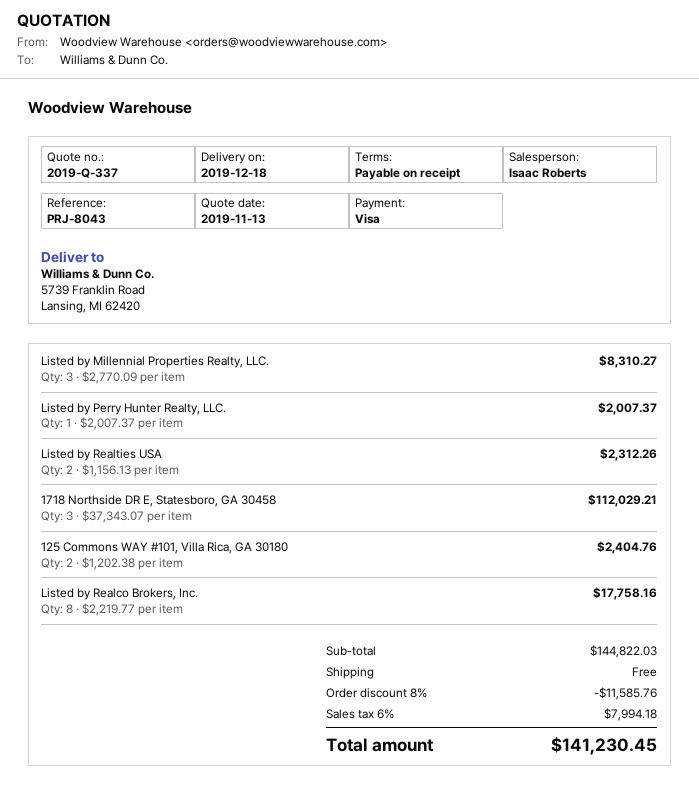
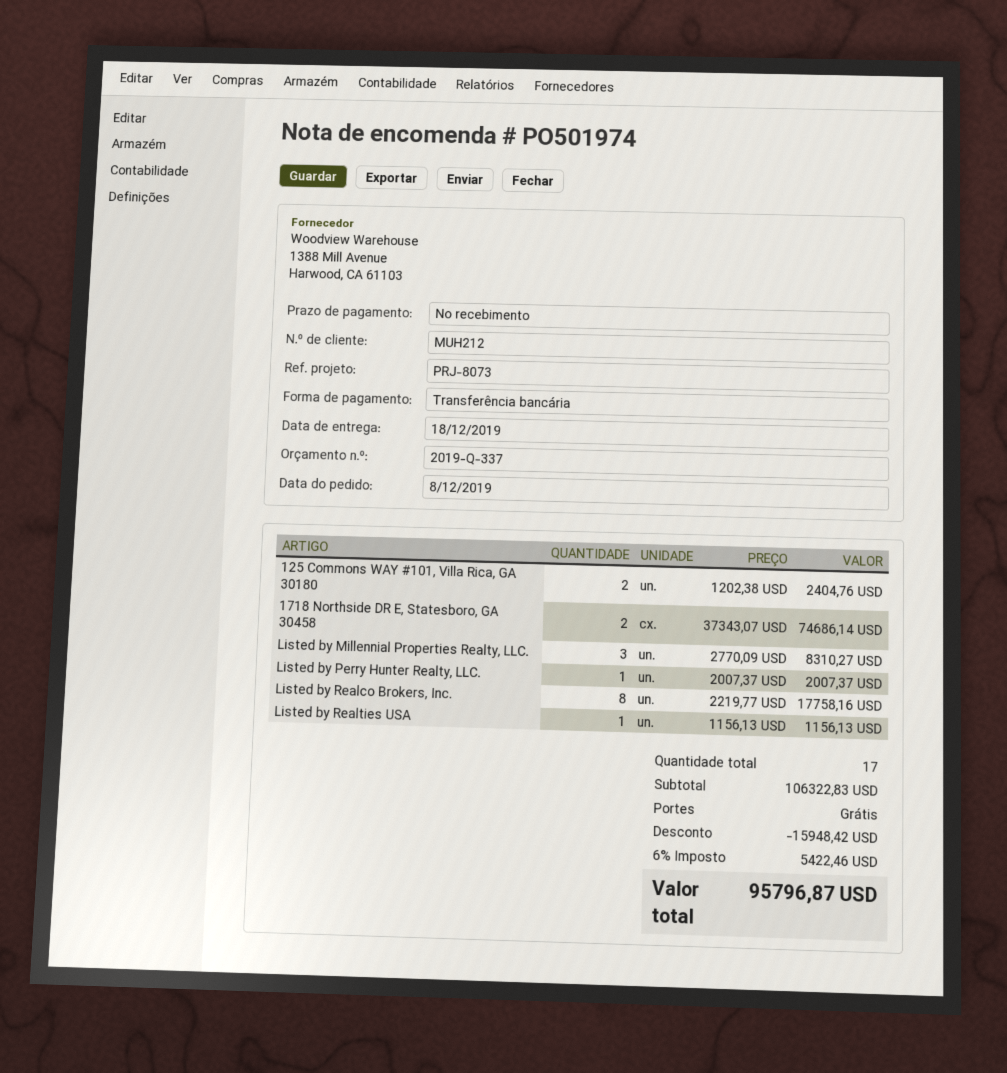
reference: PRJ-8043 -> PRJ-8073
payment method: Visa -> bank transfer
Listed by Realties USA: 2 x 1156.13 = 2312.26 -> 1 x 1156.13 = 1156.13
1718 Northside DR E, Statesboro, GA 30458: 3 x 37343.07 = 112029.21 -> 2 x 37343.07 = 74686.14
subtotal: 144822.03 -> 106322.83
discount: 11585.76 -> 15948.42
tax: 6% = 7994.18 -> 6% = 5422.46
total: 141230.45 -> 95796.87

